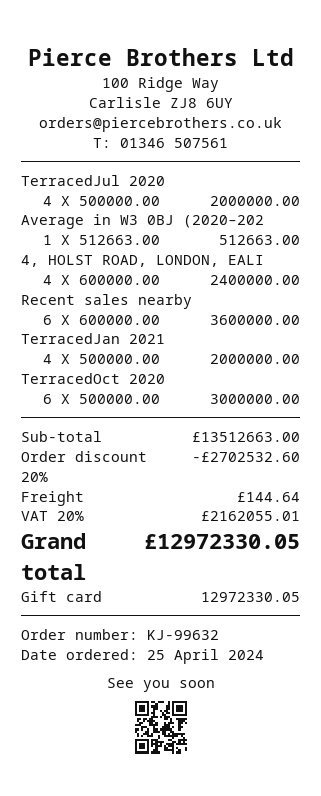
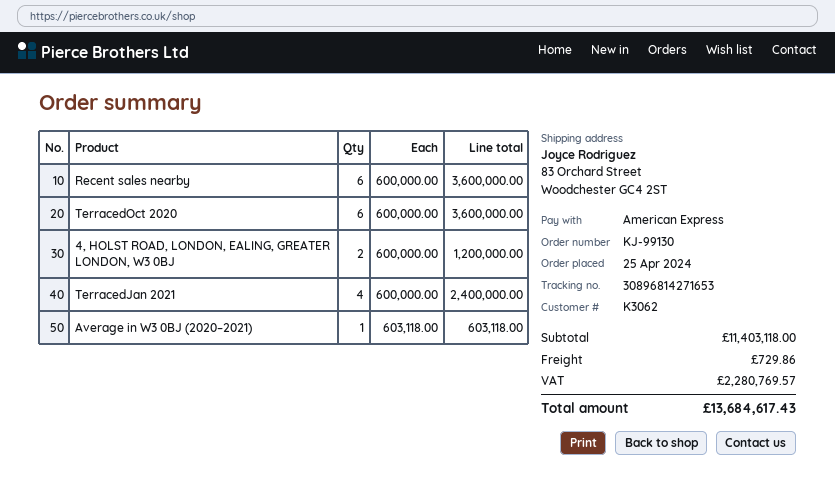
order number: KJ-99632 -> KJ-99130
payment method: gift card -> American Express
TerracedJul 2020: 4 x 500000.00 = 2000000.00 -> none
Average in W3 0BJ (2020–202: 1 x 512663.00 = 512663.00 -> 1 x 603118.00 = 603118.00
4, HOLST ROAD, LONDON, EALI: 4 x 600000.00 = 2400000.00 -> 2 x 600000.00 = 1200000.00
TerracedJan 2021: 4 x 500000.00 = 2000000.00 -> 4 x 600000.00 = 2400000.00
TerracedOct 2020: 6 x 500000.00 = 3000000.00 -> 6 x 600000.00 = 3600000.00
subtotal: 13512663.00 -> 11403118.00
discount: 20% = 2702532.60 -> none
shipping: 144.64 -> 729.86
tax: 2162055.01 -> 2280769.57
total: 12972330.05 -> 13684617.43

